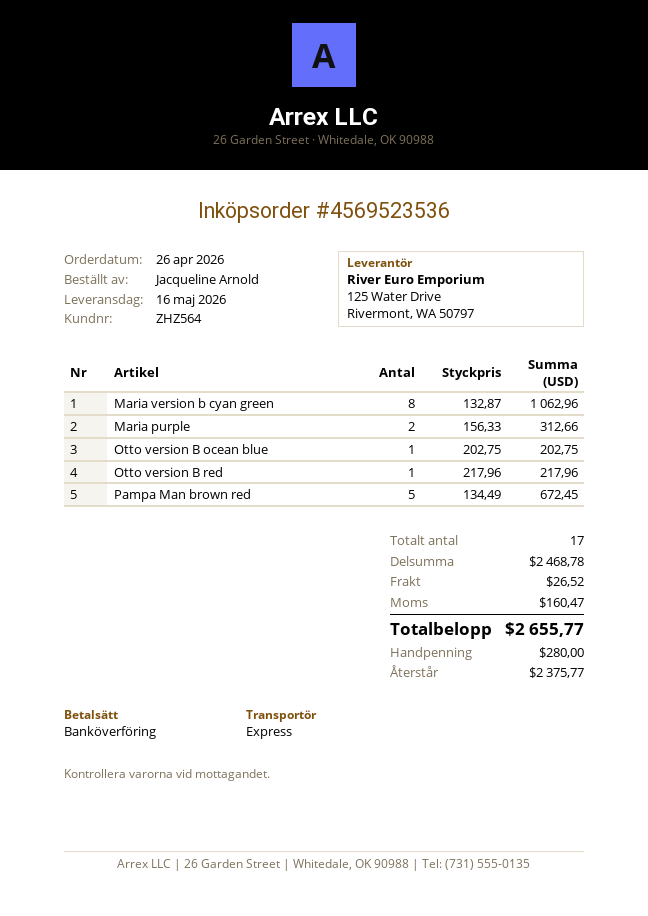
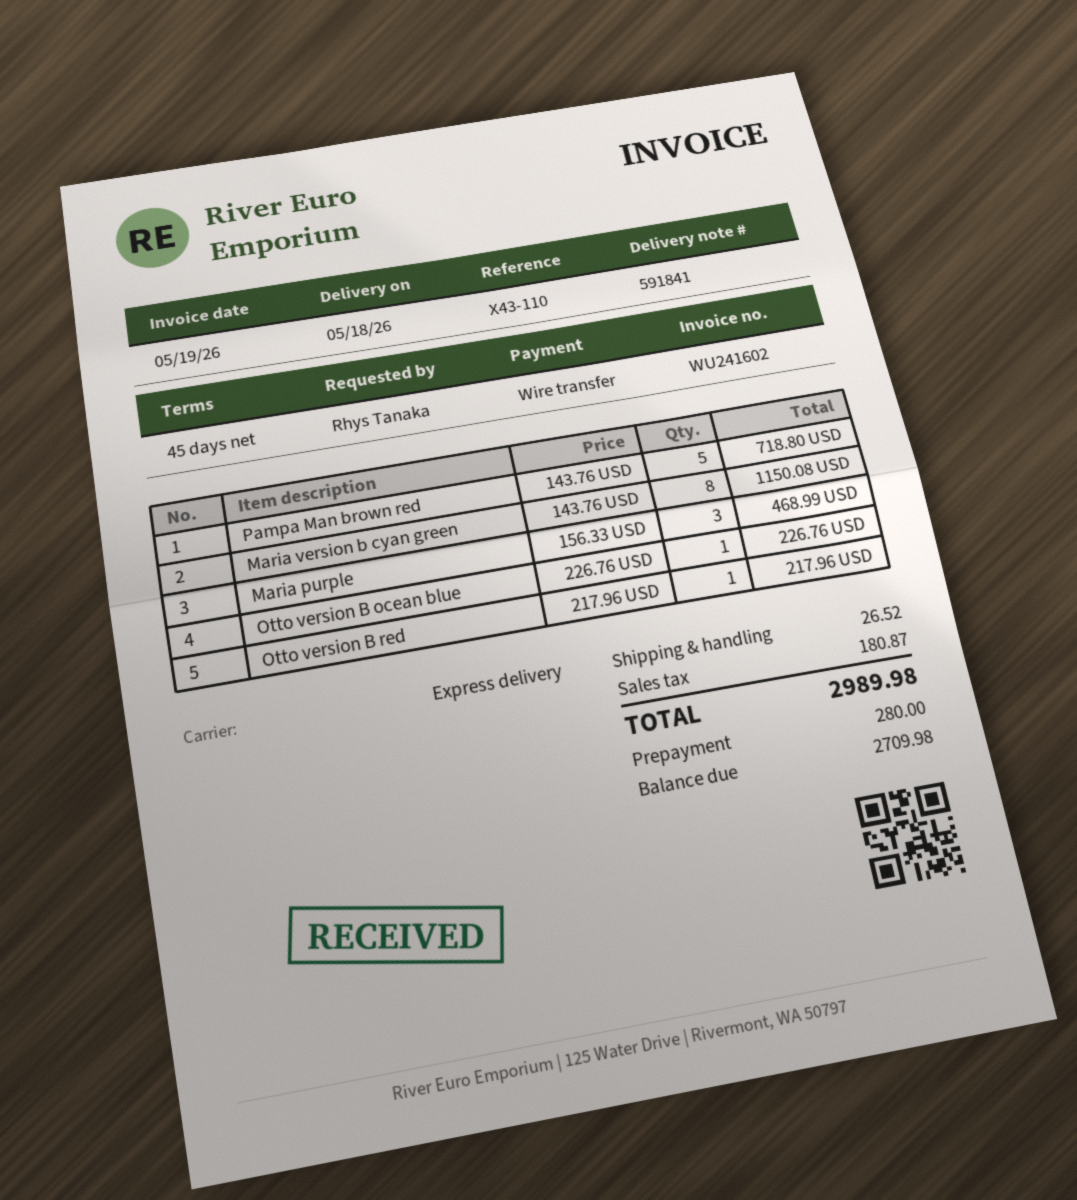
delivery date: 2026-05-16 -> 2026-05-18
ordered by: Jacqueline Arnold -> Rhys Tanaka
Maria version b cyan green: 8 x 132.87 = 1062.96 -> 8 x 143.76 = 1150.08
Maria purple: 2 x 156.33 = 312.66 -> 3 x 156.33 = 468.99
Otto version B ocean blue: 1 x 202.75 = 202.75 -> 1 x 226.76 = 226.76
Pampa Man brown red: 5 x 134.49 = 672.45 -> 5 x 143.76 = 718.80
tax: 160.47 -> 180.87
total: 2655.77 -> 2989.98
balance: 2375.77 -> 2709.98

